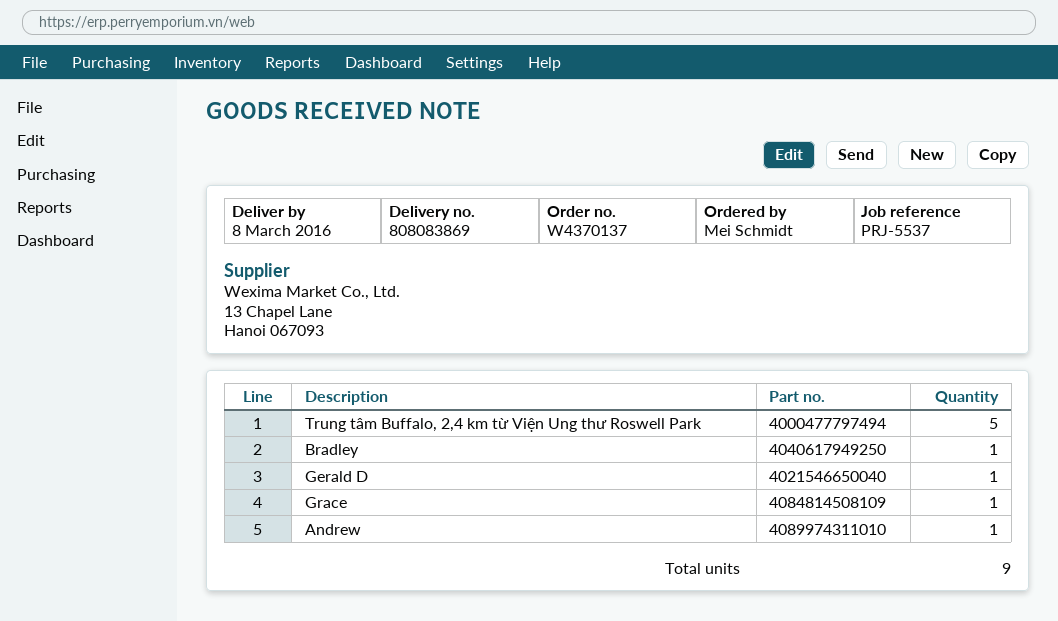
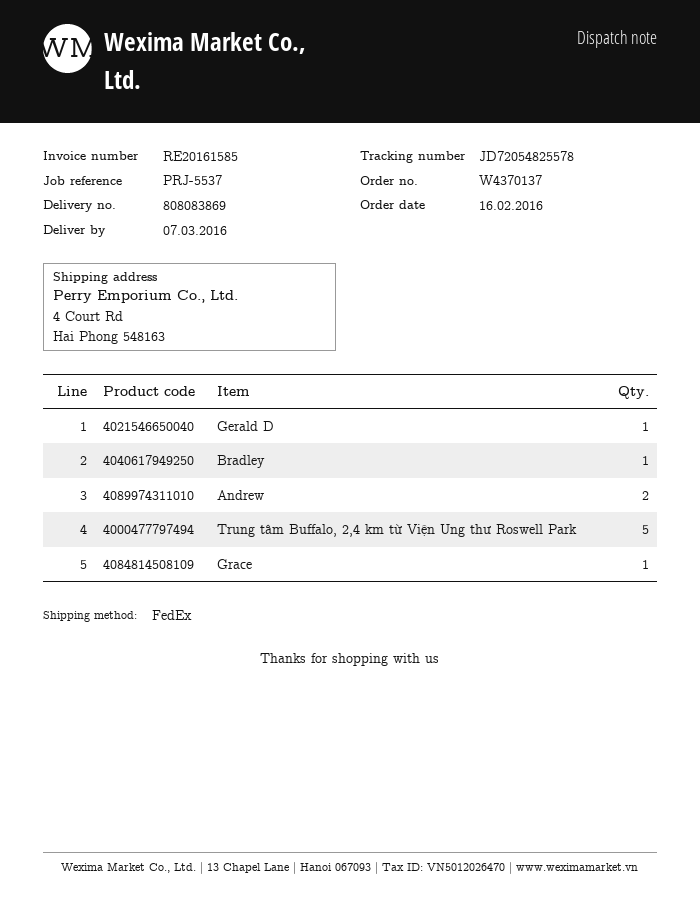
delivery date: 2016-03-08 -> 2016-03-07
Andrew: 1 -> 2

